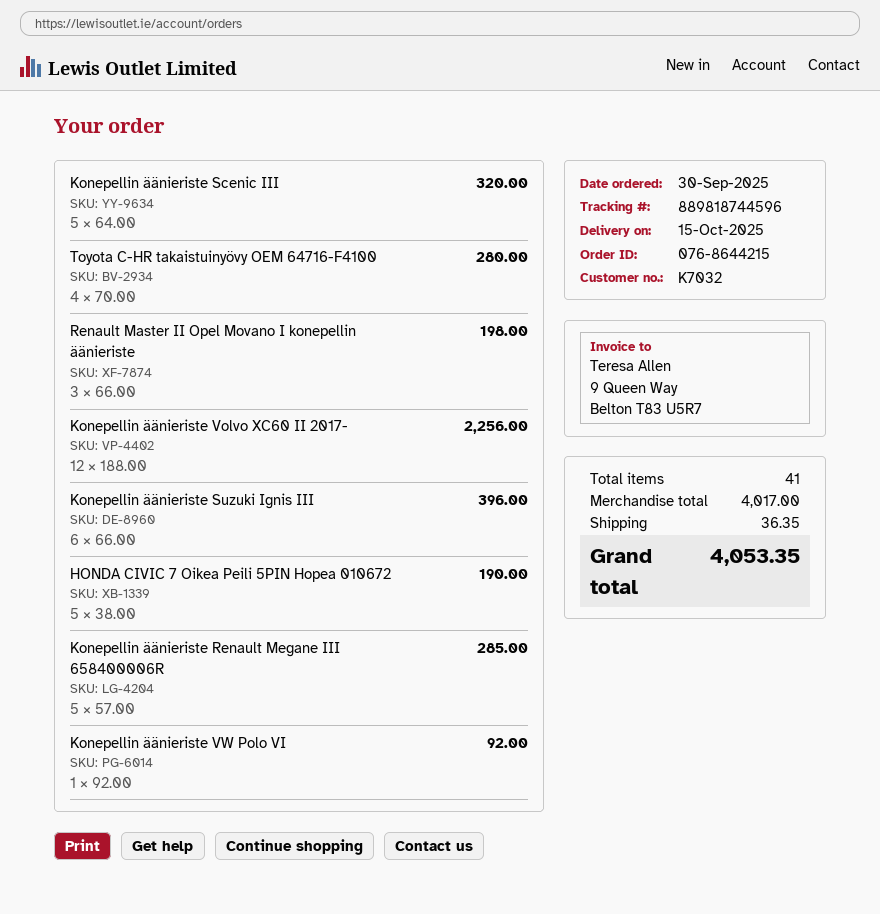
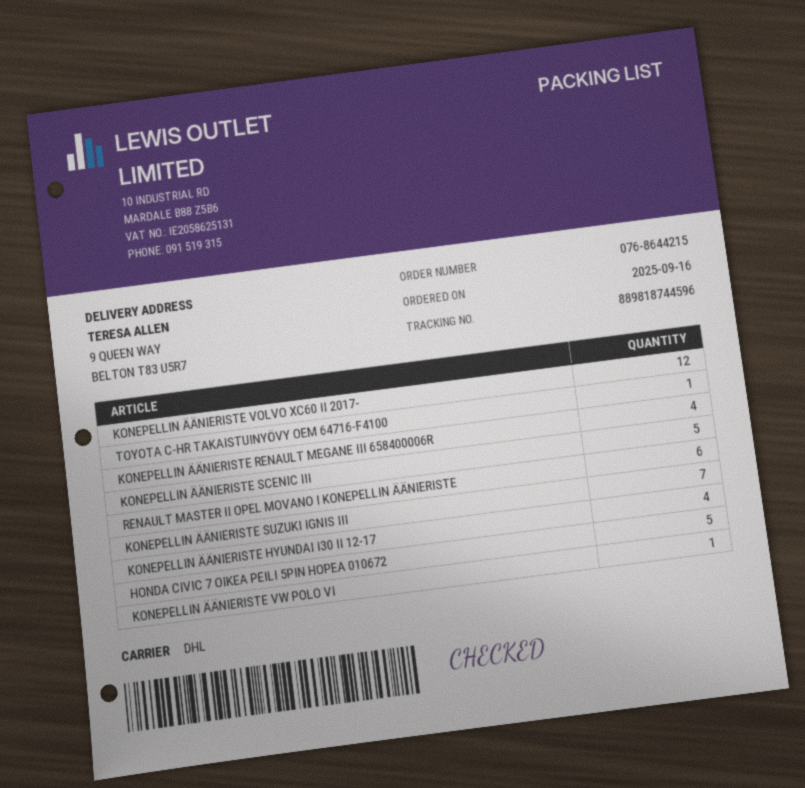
order date: 2025-09-30 -> 2025-09-16
Toyota C-HR takaistuinyövy OEM 64716-F4100: 4 -> 1
Renault Master II Opel Movano I konepellin äänieriste: 3 -> 6
Konepellin äänieriste Suzuki Ignis III: 6 -> 7
Konepellin äänieriste Renault Megane III 658400006R: 5 -> 4
KONEPELLIN ÄÄNIERISTE HYUNDAI I30 II 12-17: none -> 4

